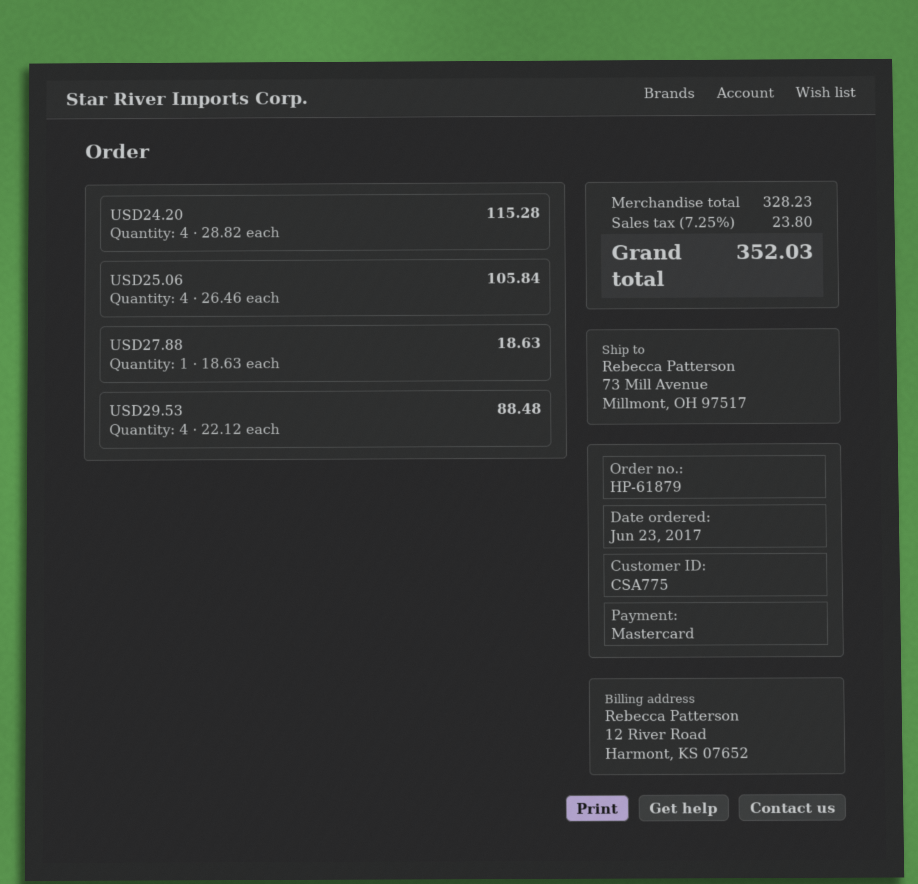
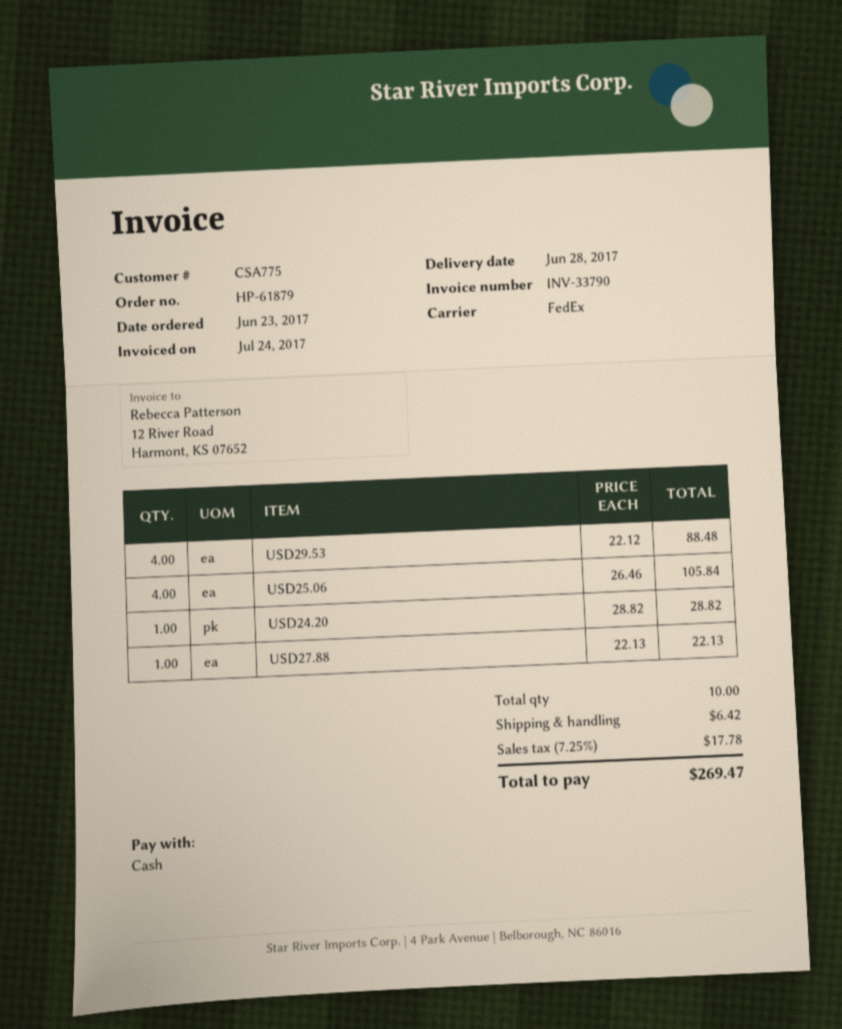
payment method: Mastercard -> cash
USD24.20: 4 x 28.82 = 115.28 -> 1 x 28.82 = 28.82
USD27.88: 1 x 18.63 = 18.63 -> 1 x 22.13 = 22.13
shipping: none -> 6.42
tax: 7.25% = 23.80 -> 7.25% = 17.78
total: 352.03 -> 269.47

